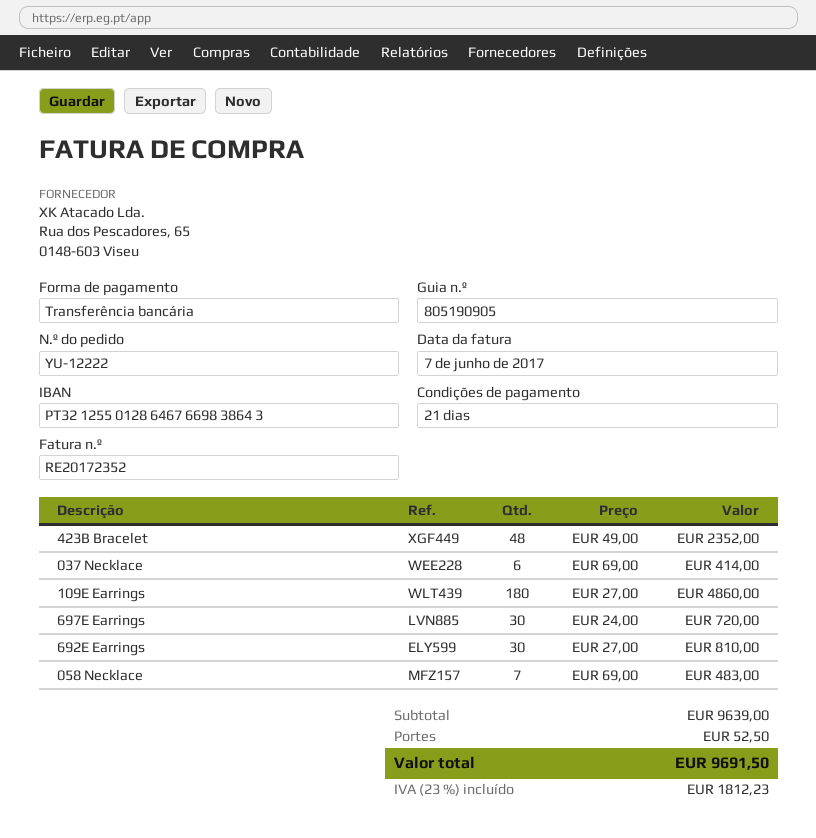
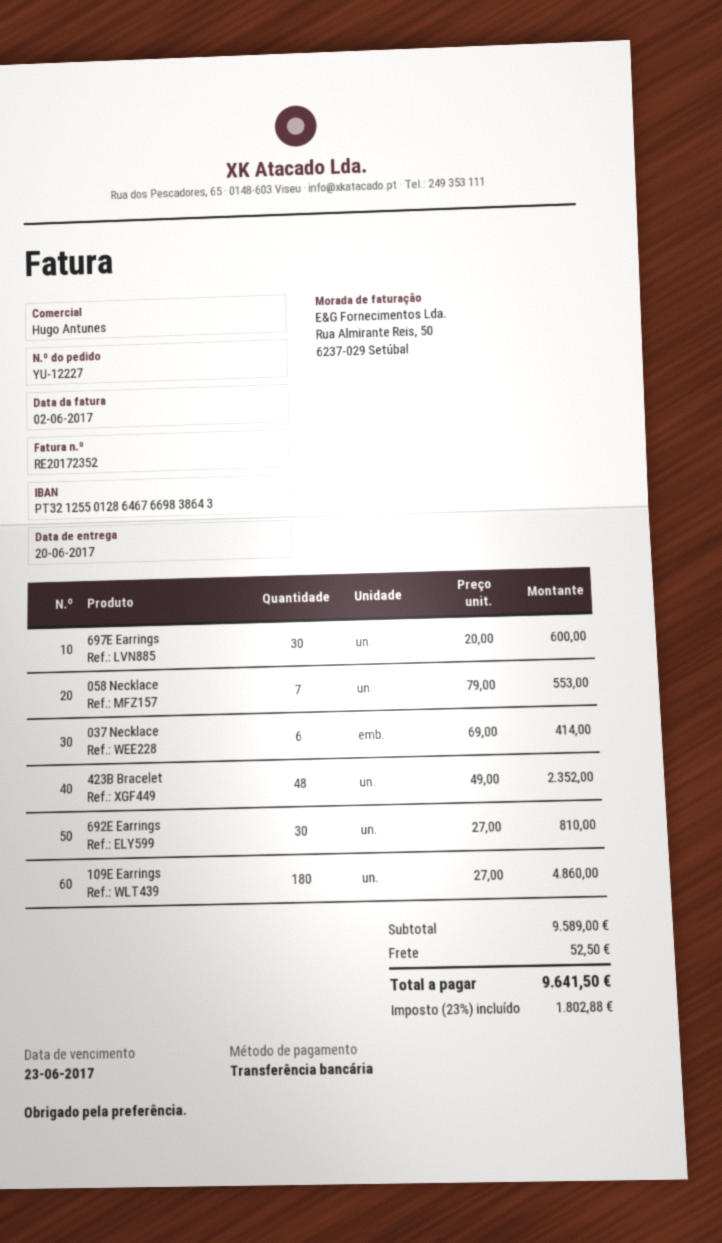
order number: YU-12222 -> YU-12227
invoice date: 2017-06-07 -> 2017-06-02
697E Earrings: 30 x 24.00 = 720.00 -> 30 x 20.00 = 600.00
058 Necklace: 7 x 69.00 = 483.00 -> 7 x 79.00 = 553.00
subtotal: 9639.00 -> 9589.00
tax: 23% = 1812.23 -> 23% = 1802.88
total: 9691.50 -> 9641.50

